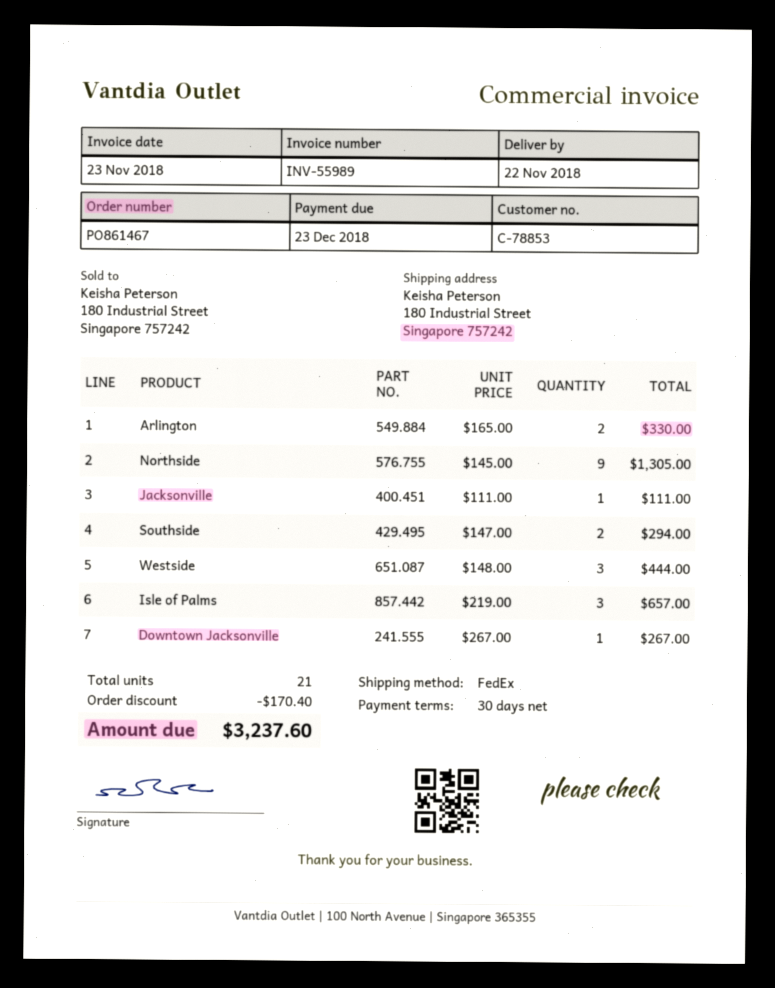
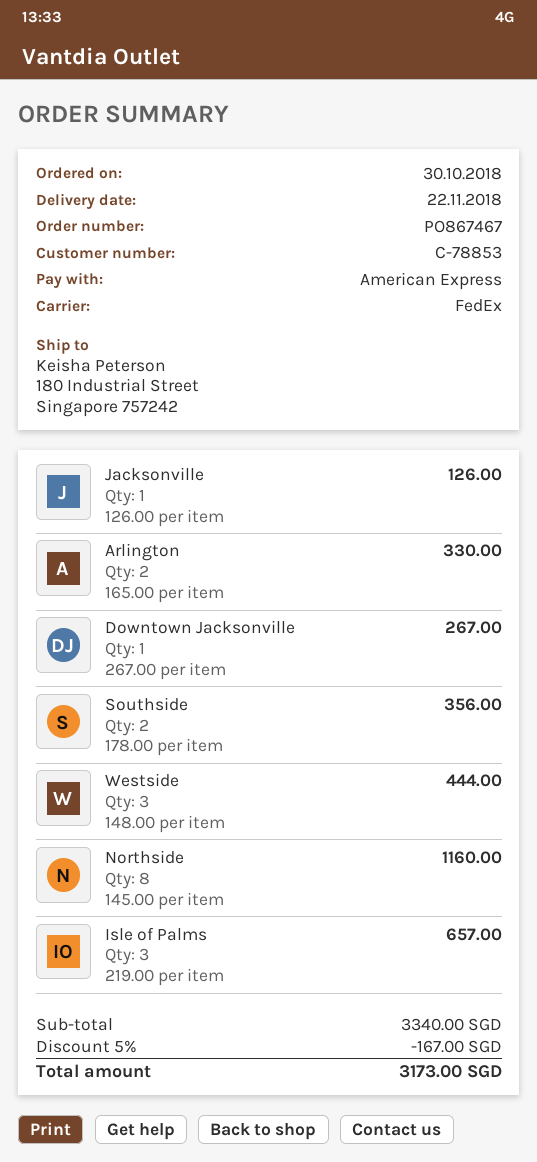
order number: PO861467 -> PO867467
Northside: 9 x 145.00 = 1305.00 -> 8 x 145.00 = 1160.00
Jacksonville: 1 x 111.00 = 111.00 -> 1 x 126.00 = 126.00
Southside: 2 x 147.00 = 294.00 -> 2 x 178.00 = 356.00
discount: 170.40 -> 167.00
total: 3237.60 -> 3173.00

